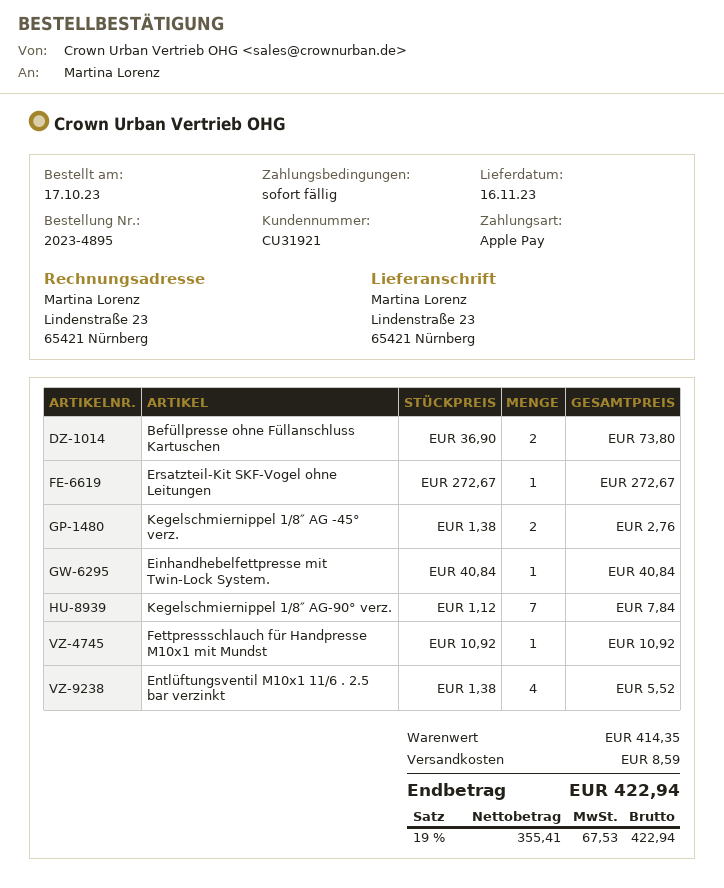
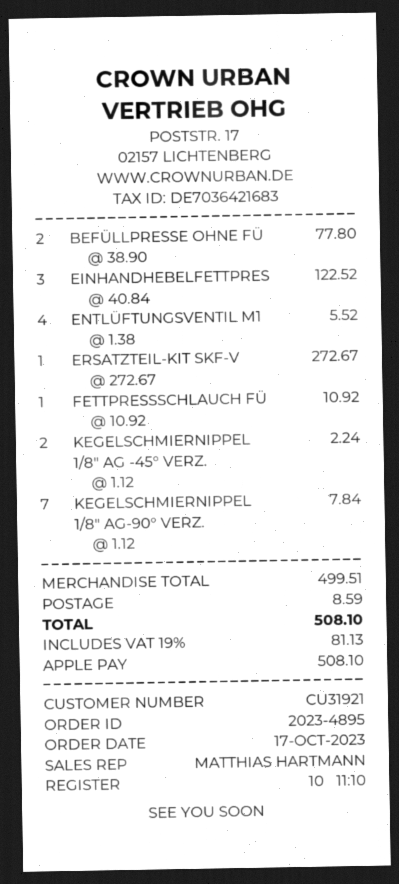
Befüllpresse ohne Füllanschluss Kartuschen: 2 x 36.90 = 73.80 -> 2 x 38.90 = 77.80
Kegelschmiernippel 1/8″ AG -45° verz.: 2 x 1.38 = 2.76 -> 2 x 1.12 = 2.24
Einhandhebelfettpresse mit Twin-Lock System.: 1 x 40.84 = 40.84 -> 3 x 40.84 = 122.52
subtotal: 414.35 -> 499.51
tax: 19% = 67.53 -> 19% = 81.13
total: 422.94 -> 508.10

